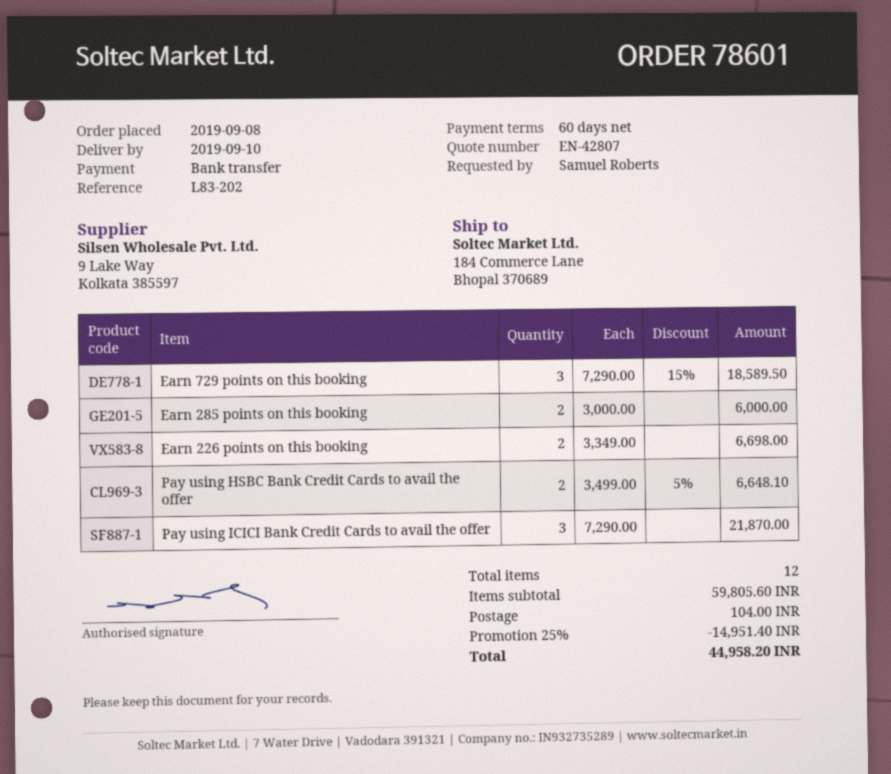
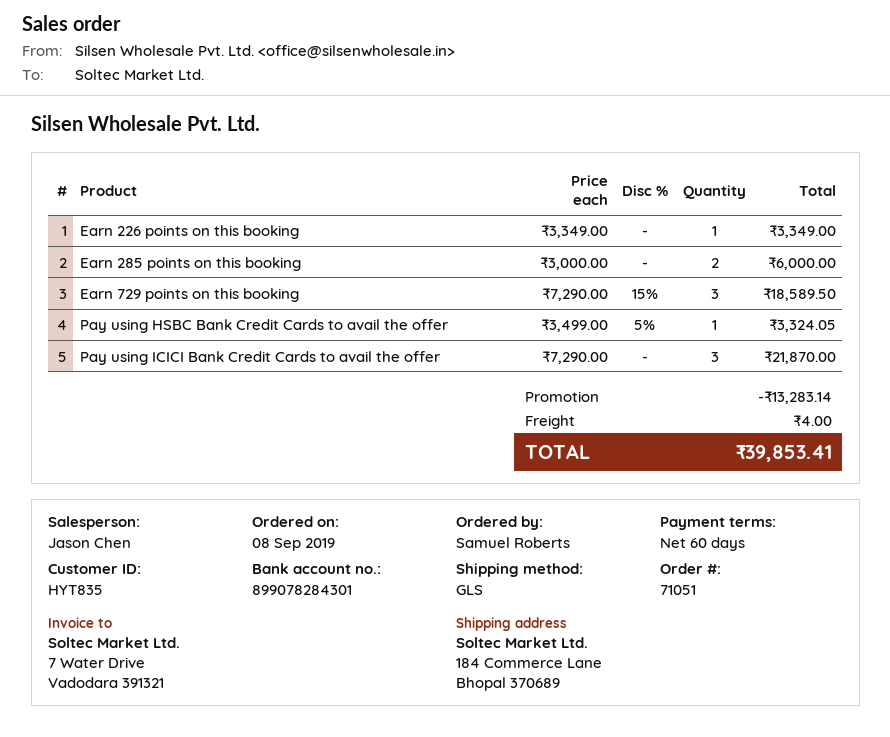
order number: 78601 -> 71051
Earn 226 points on this booking: 2 x 3349.00 = 6698.00 -> 1 x 3349.00 = 3349.00
Pay using HSBC Bank Credit Cards to avail the offer: 2 x 3499.00 - 5% = 6648.10 -> 1 x 3499.00 - 5% = 3324.05
discount: 14951.40 -> 13283.14
shipping: 104.00 -> 4.00
total: 44958.20 -> 39853.41

